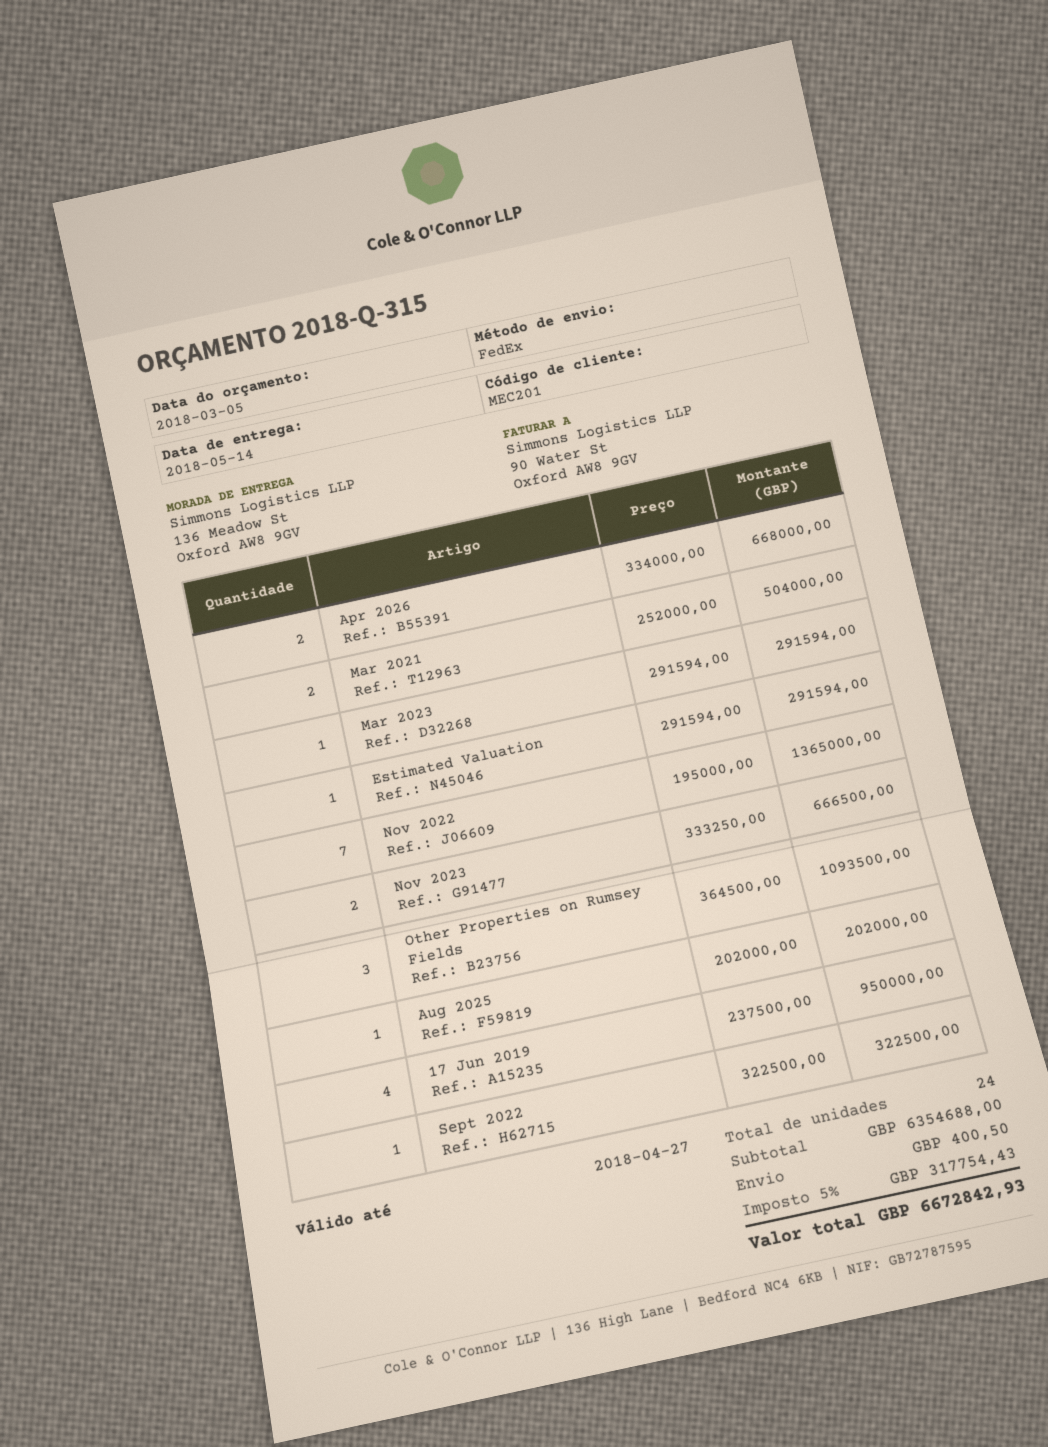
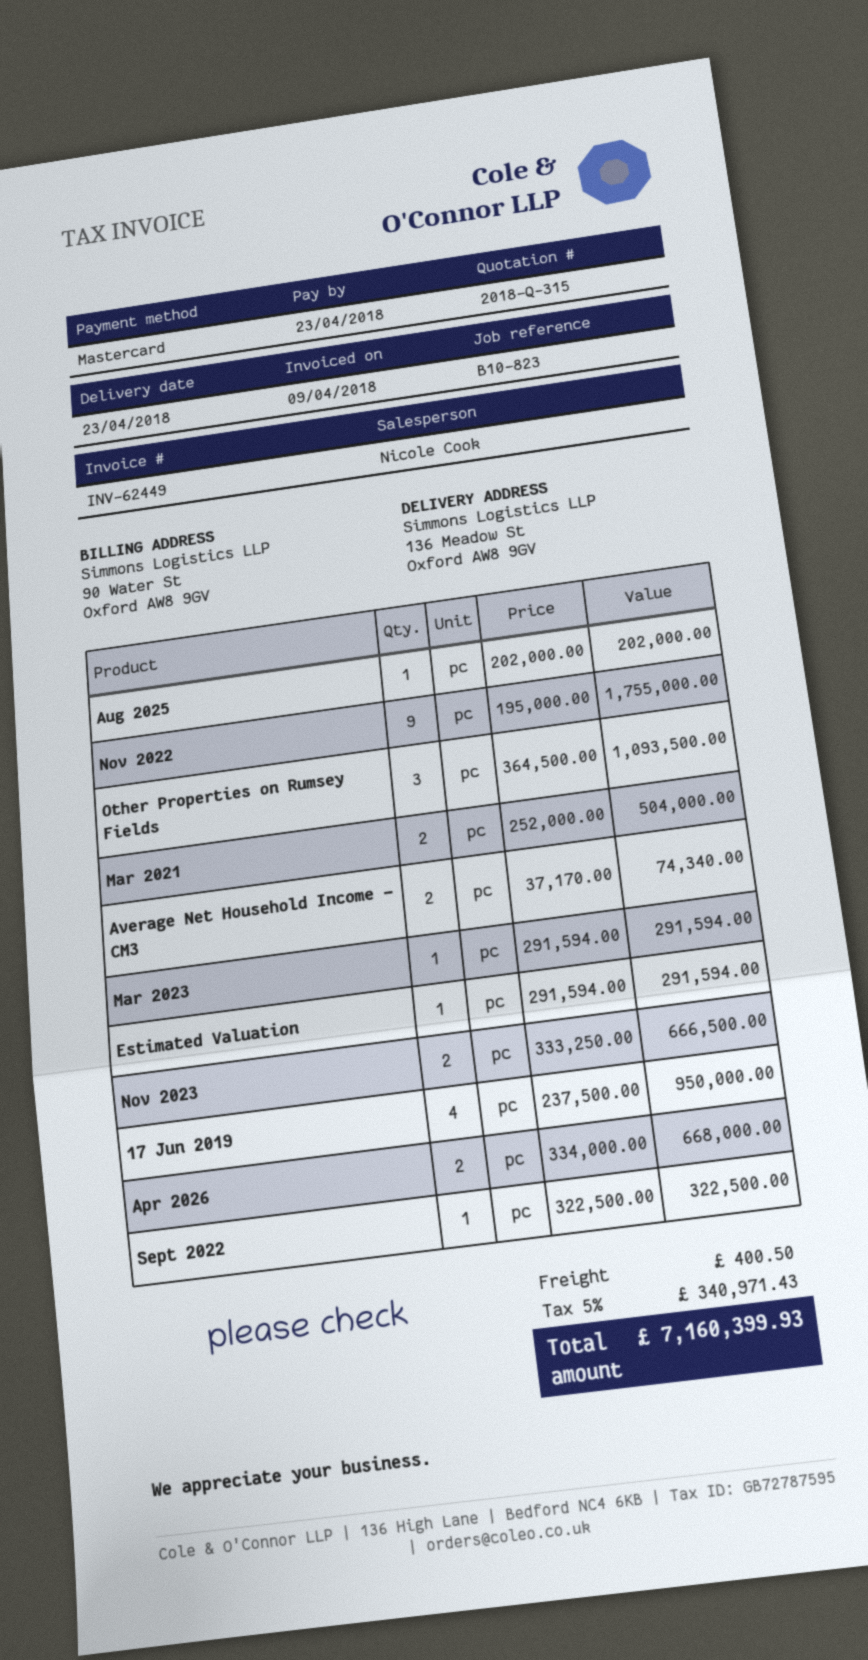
delivery date: 2018-05-14 -> 2018-04-23
Nov 2022: 7 x 195000.00 = 1365000.00 -> 9 x 195000.00 = 1755000.00
Average Net Household Income - CM3: none -> 2 x 37170.00 = 74340.00
tax: 5% = 317754.43 -> 5% = 340971.43
total: 6672842.93 -> 7160399.93

